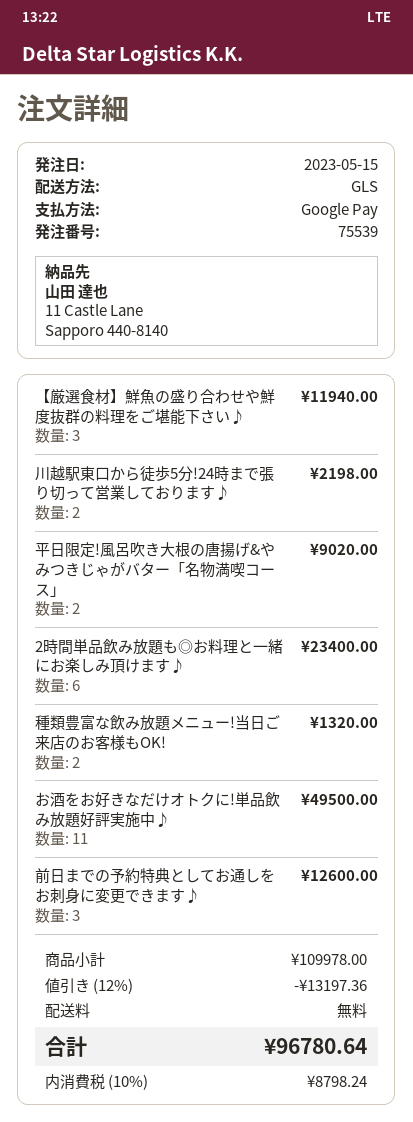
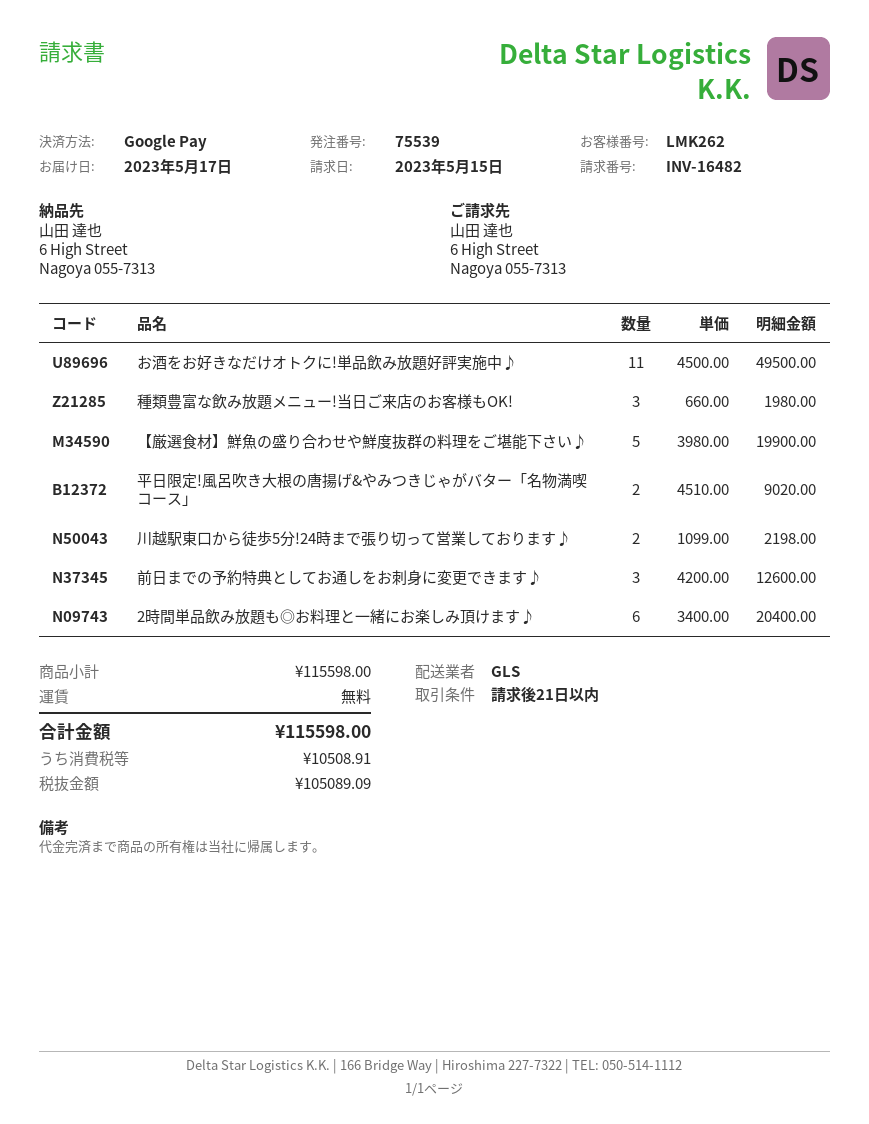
ship to: 11 Castle Lane, Sapporo 440-8140 -> 6 High Street, Nagoya 055-7313
【厳選食材】鮮魚の盛り合わせや鮮度抜群の料理をご堪能下さい♪: 3 for 11940.00 -> 5 for 19900.00
2時間単品飲み放題も◎お料理と一緒にお楽しみ頂けます♪: 6 for 23400.00 -> 6 for 20400.00
種類豊富な飲み放題メニュー!当日ご来店のお客様もOK!: 2 for 1320.00 -> 3 for 1980.00
subtotal: 109978.00 -> 115598.00
discount: 12% = 13197.36 -> none
tax: 8798.24 -> 10508.91
total: 96780.64 -> 115598.00

